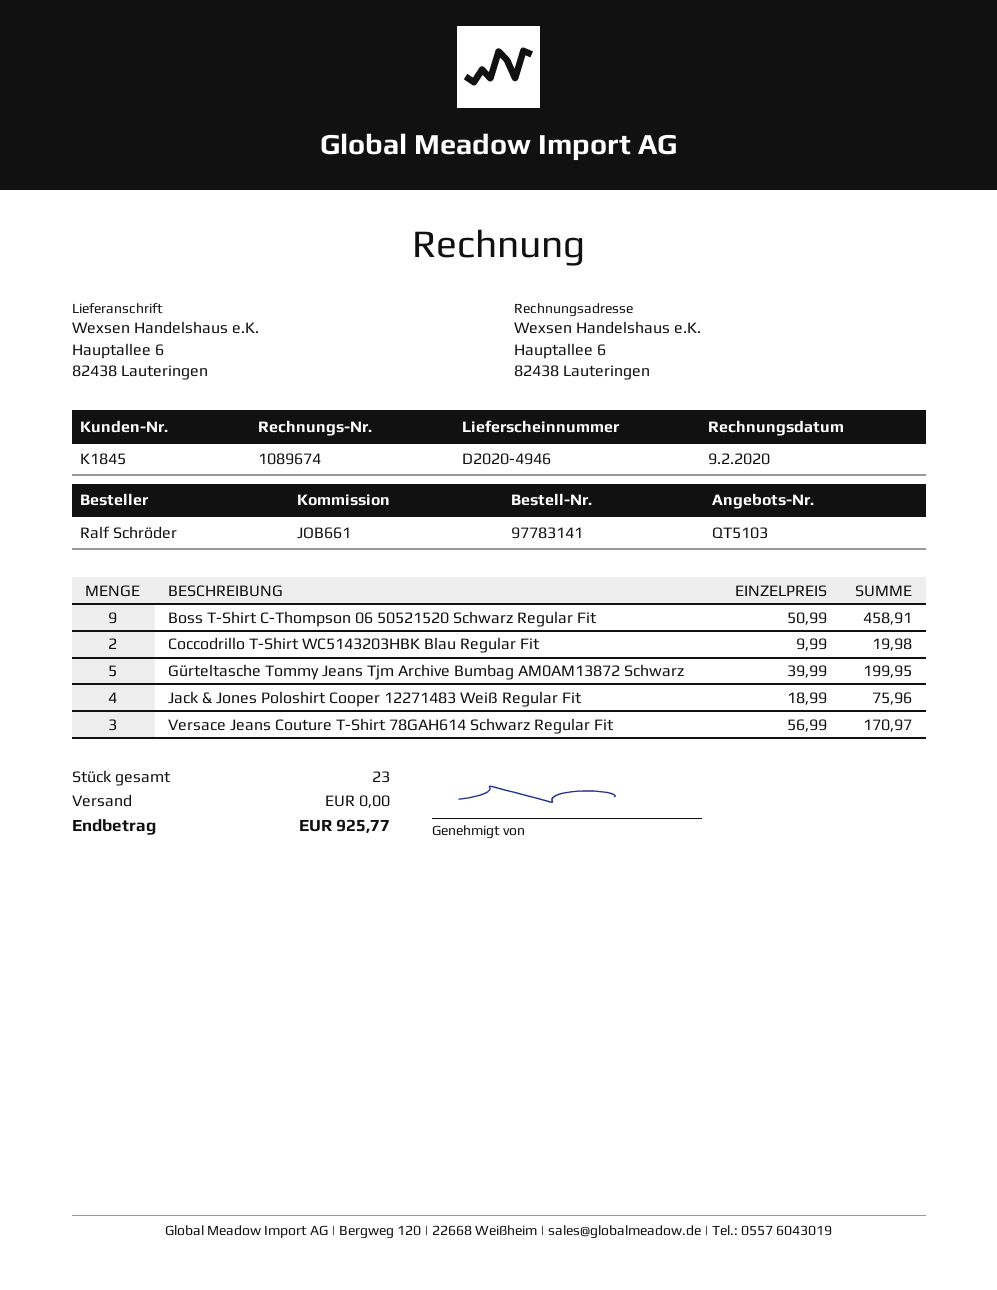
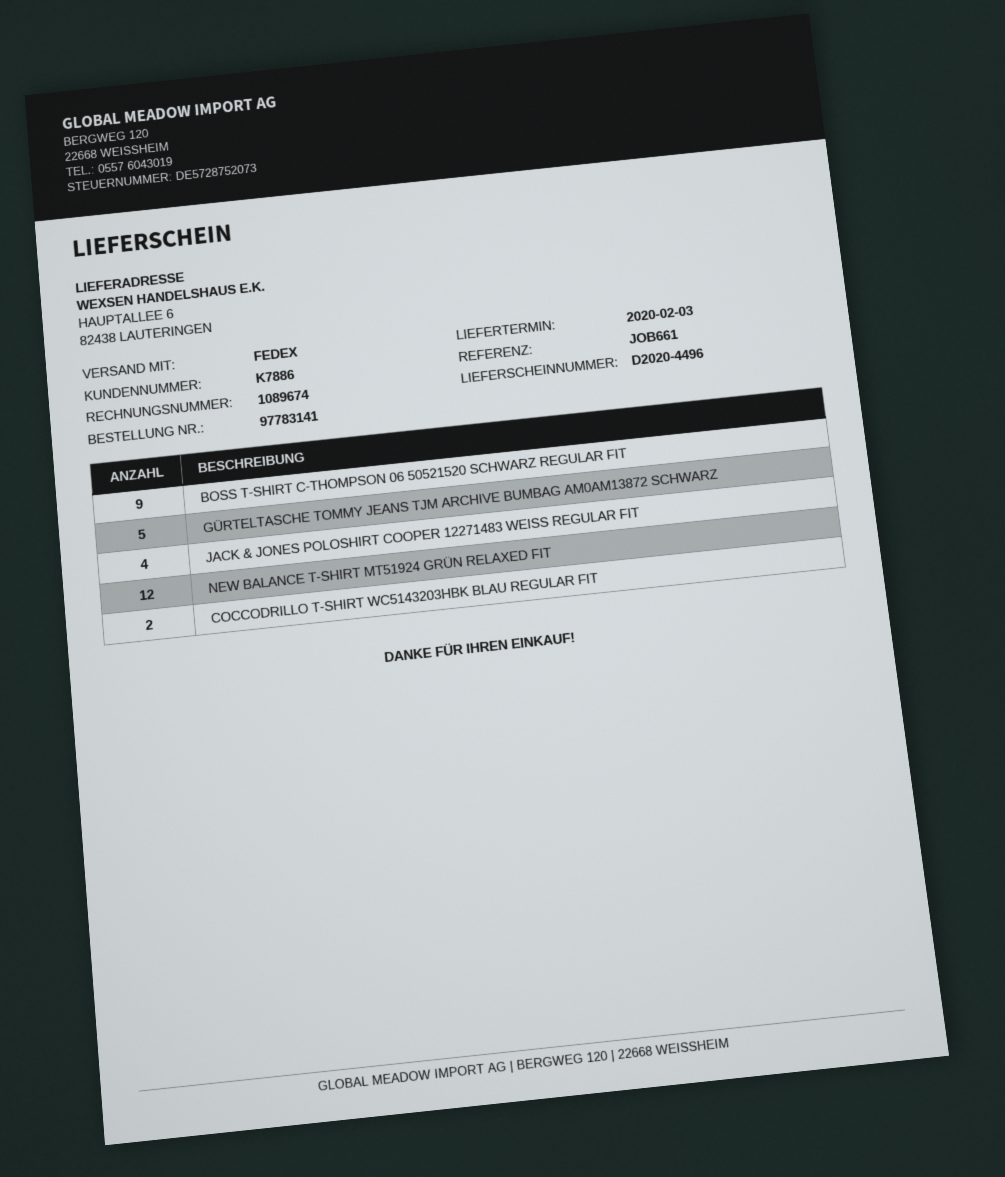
delivery note number: D2020-4946 -> D2020-4496
customer number: K1845 -> K7886
Versace Jeans Couture T-Shirt 78GAH614 Schwarz Regular Fit: 3 -> none
NEW BALANCE T-SHIRT MT51924 GRÜN RELAXED FIT: none -> 12

